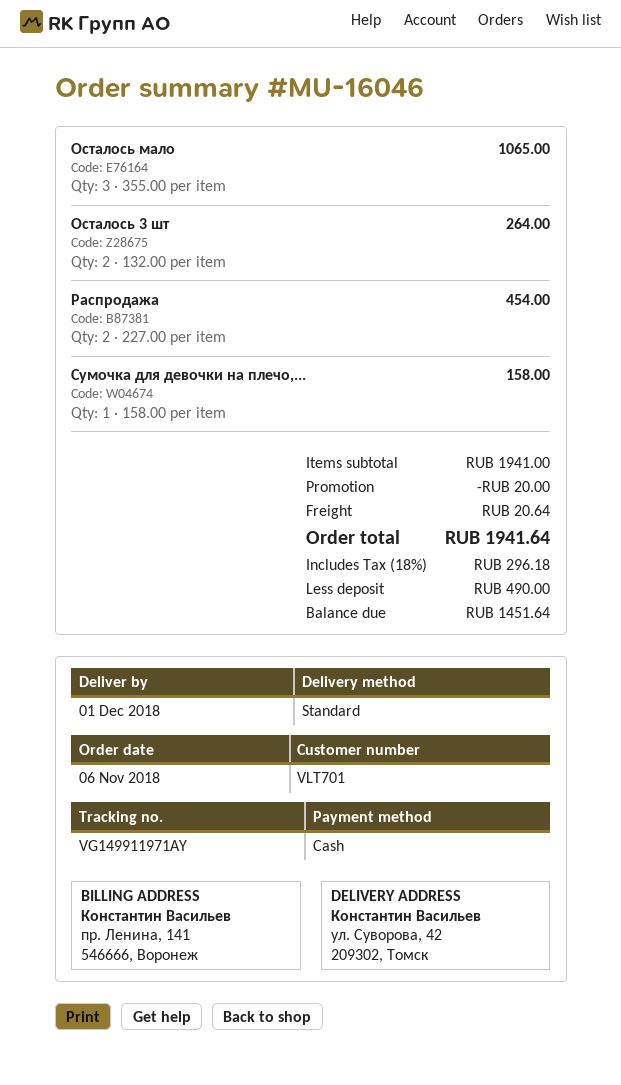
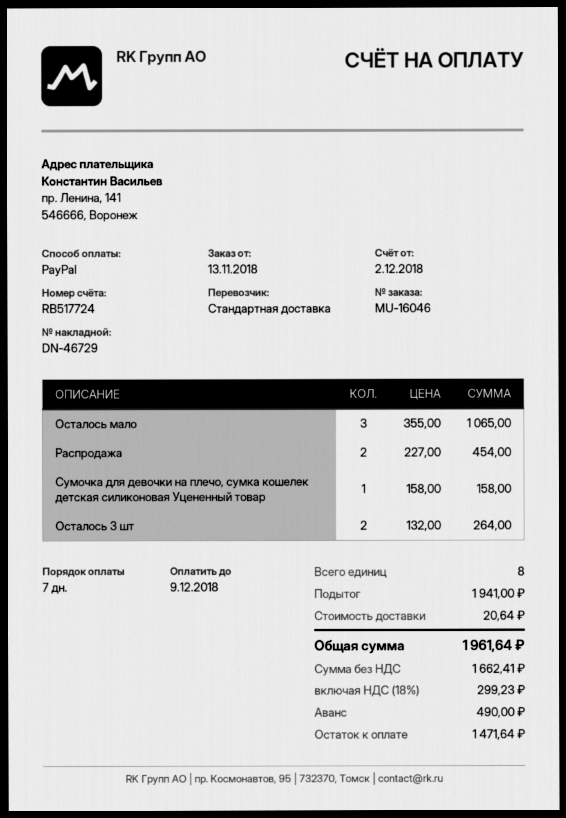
order date: 2018-11-06 -> 2018-11-13
payment method: cash -> PayPal
discount: 20.00 -> none
tax: 18% = 296.18 -> 18% = 299.23
total: 1941.64 -> 1961.64
balance: 1451.64 -> 1471.64

